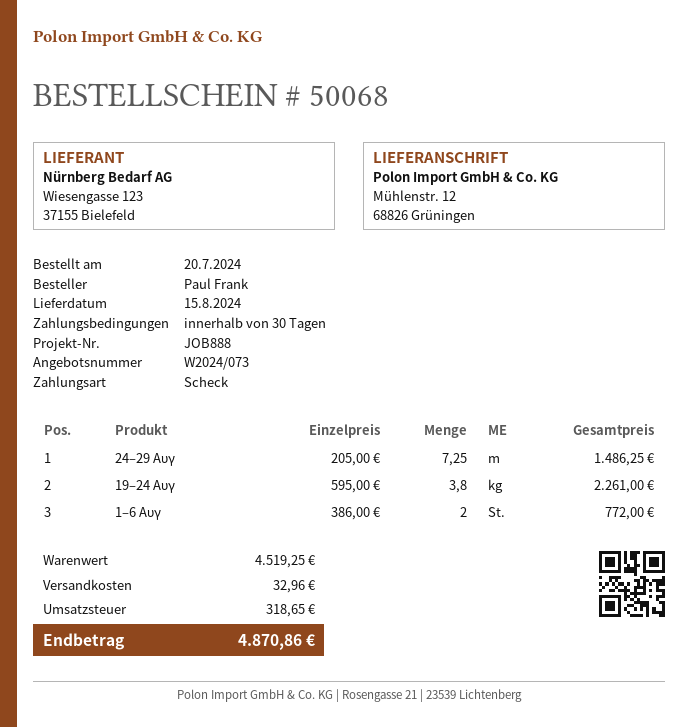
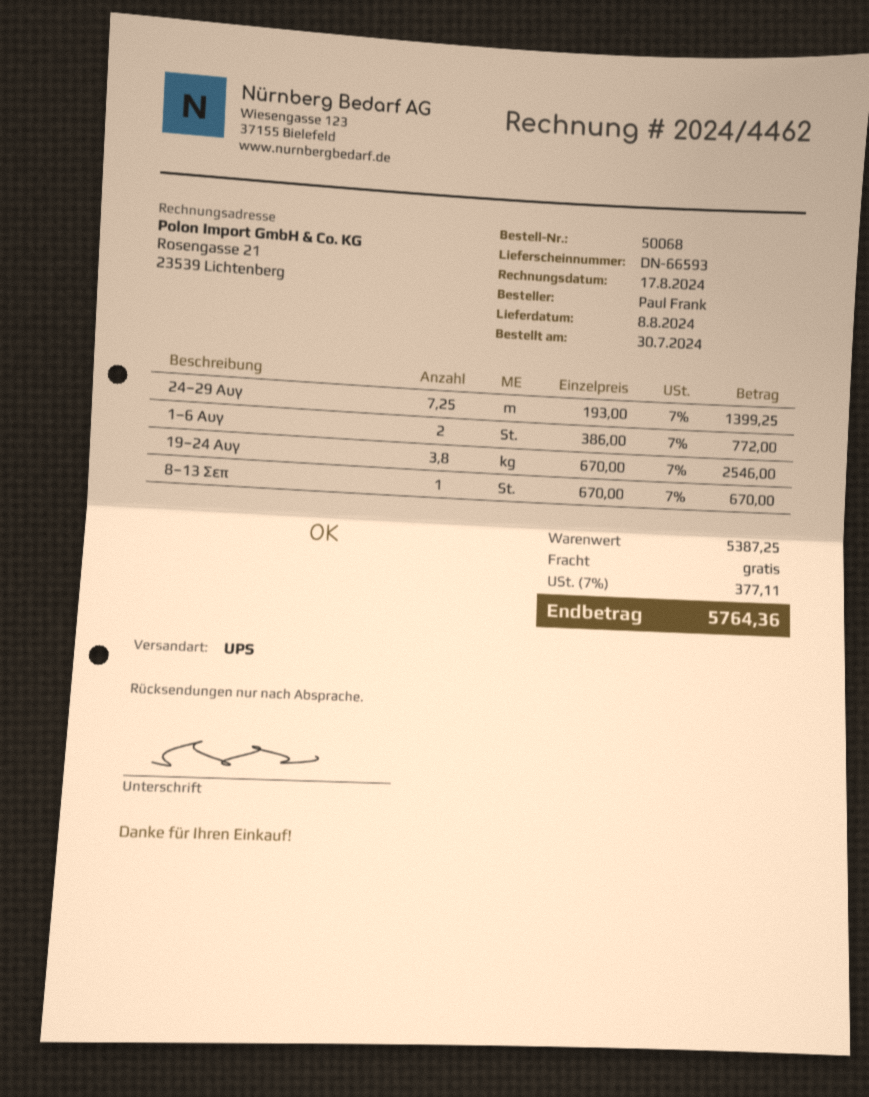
order date: 2024-07-20 -> 2024-07-30
delivery date: 2024-08-15 -> 2024-08-08
24–29 Αυγ: 7.25 x 205.00 = 1486.25 -> 7.25 x 193.00 = 1399.25
19–24 Αυγ: 3.8 x 595.00 = 2261.00 -> 3.8 x 670.00 = 2546.00
8–13 Σεπ: none -> 1 x 670.00 = 670.00
subtotal: 4519.25 -> 5387.25
shipping: 32.96 -> 0.00
tax: 318.65 -> 377.11
total: 4870.86 -> 5764.36

